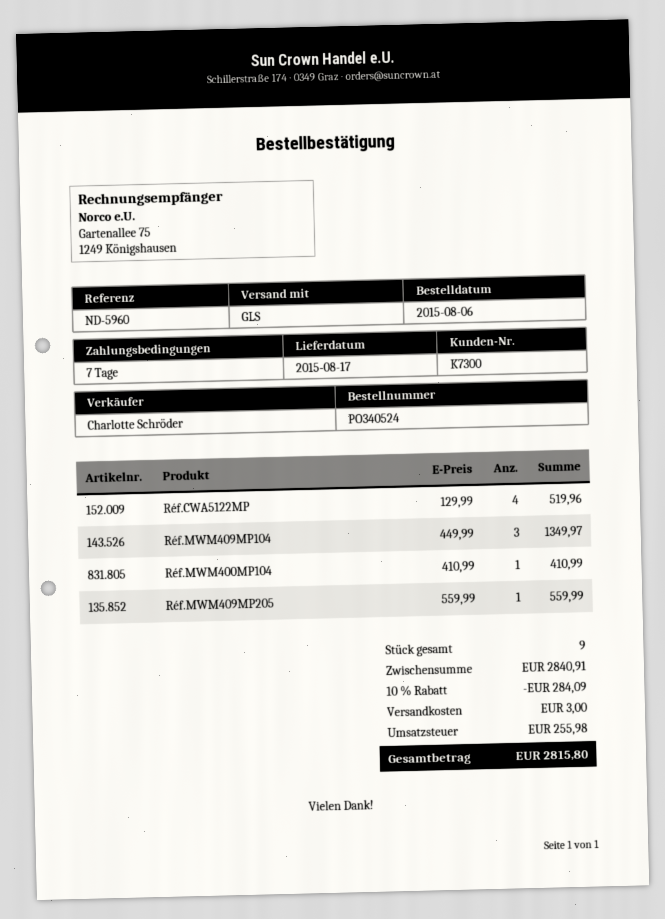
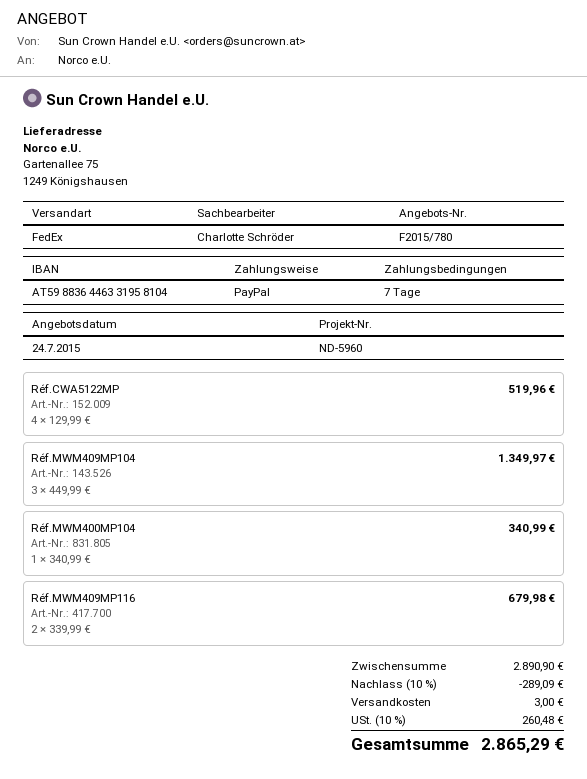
shipping method: GLS -> FedEx
Réf.MWM400MP104: 1 x 410.99 = 410.99 -> 1 x 340.99 = 340.99
Réf.MWM409MP205: 1 x 559.99 = 559.99 -> none
Réf.MWM409MP116: none -> 2 x 339.99 = 679.98
subtotal: 2840.91 -> 2890.90
discount: 10% = 284.09 -> 10% = 289.09
tax: 255.98 -> 260.48
total: 2815.80 -> 2865.29

